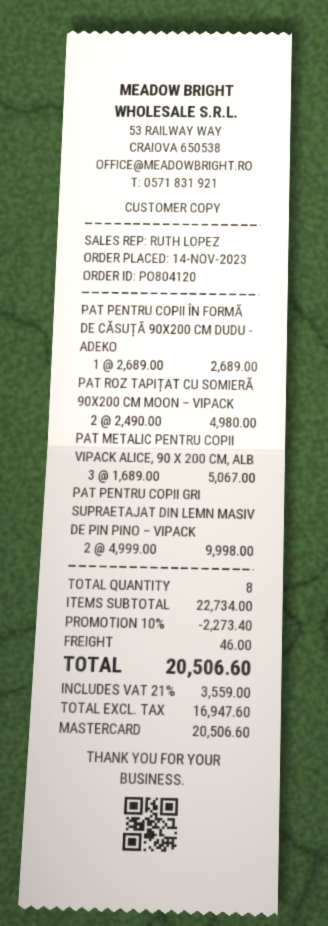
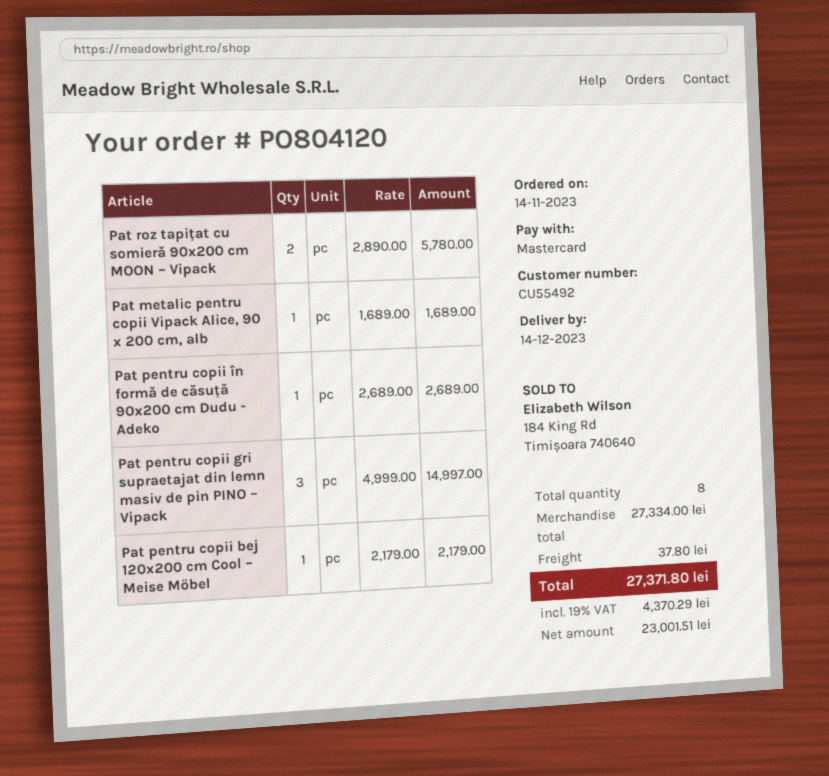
PAT ROZ TAPIȚAT CU SOMIERĂ 90X200 CM MOON – VIPACK: 2 x 2490.00 = 4980.00 -> 2 x 2890.00 = 5780.00
PAT METALIC PENTRU COPII VIPACK ALICE, 90 X 200 CM, ALB: 3 x 1689.00 = 5067.00 -> 1 x 1689.00 = 1689.00
PAT PENTRU COPII GRI SUPRAETAJAT DIN LEMN MASIV DE PIN PINO – VIPACK: 2 x 4999.00 = 9998.00 -> 3 x 4999.00 = 14997.00
Pat pentru copii bej 120x200 cm Cool – Meise Möbel: none -> 1 x 2179.00 = 2179.00
subtotal: 22734.00 -> 27334.00
discount: 10% = 2273.40 -> none
shipping: 46.00 -> 37.80
net: 16947.60 -> 23001.51
tax: 21% = 3559.00 -> 19% = 4370.29
total: 20506.60 -> 27371.80

